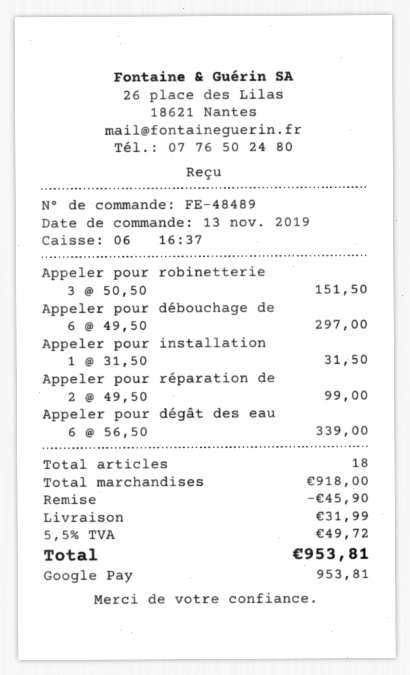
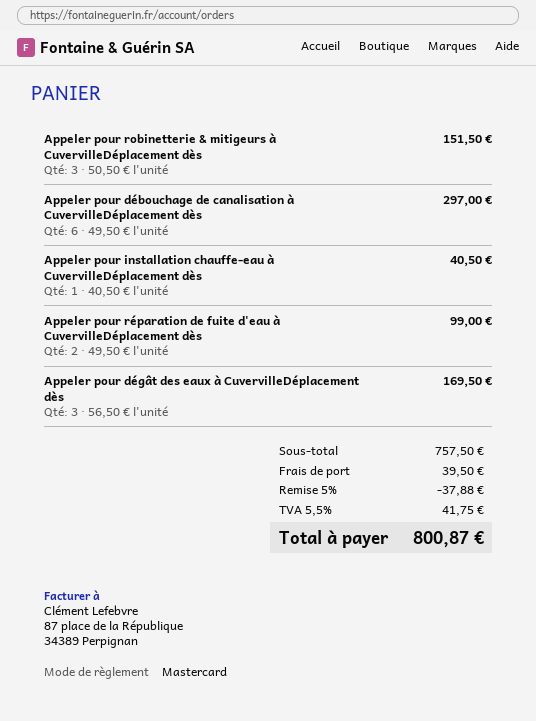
payment method: Google Pay -> Mastercard
Appeler pour installation: 1 x 31.50 = 31.50 -> 1 x 40.50 = 40.50
Appeler pour dégât des eau: 6 x 56.50 = 339.00 -> 3 x 56.50 = 169.50
subtotal: 918.00 -> 757.50
discount: 45.90 -> 37.88
shipping: 31.99 -> 39.50
tax: 5.5% = 49.72 -> 5.5% = 41.75
total: 953.81 -> 800.87

